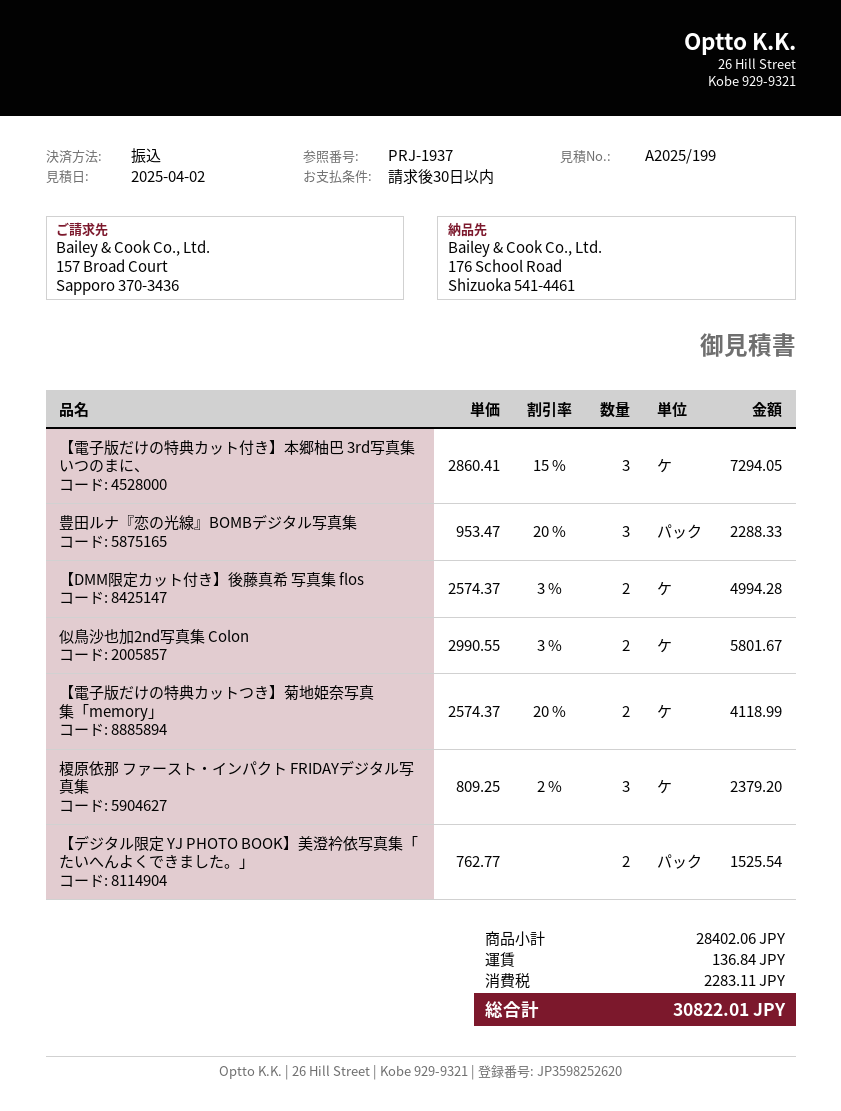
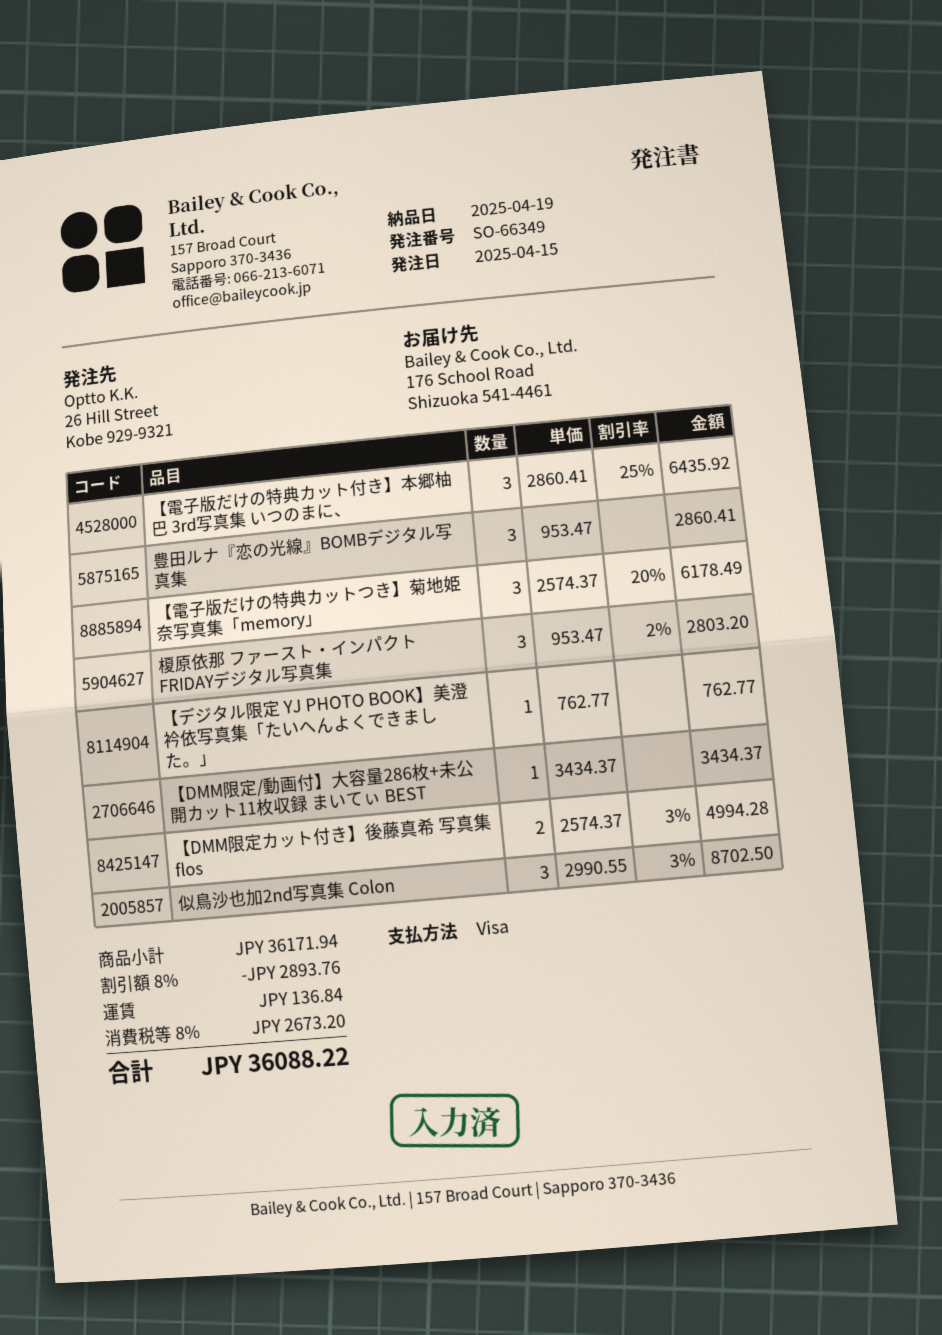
payment method: bank transfer -> Visa
【電子版だけの特典カット付き】本郷柚巴 3rd写真集 いつのまに、: 3 x 2860.41 - 15% = 7294.05 -> 3 x 2860.41 - 25% = 6435.92
豊田ルナ『恋の光線』BOMBデジタル写真集: 3 x 953.47 - 20% = 2288.33 -> 3 x 953.47 = 2860.41
似鳥沙也加2nd写真集 Colon: 2 x 2990.55 - 3% = 5801.67 -> 3 x 2990.55 - 3% = 8702.50
【電子版だけの特典カットつき】菊地姫奈写真集「memory」: 2 x 2574.37 - 20% = 4118.99 -> 3 x 2574.37 - 20% = 6178.49
榎原依那 ファースト・インパクト FRIDAYデジタル写真集: 3 x 809.25 - 2% = 2379.20 -> 3 x 953.47 - 2% = 2803.20
【デジタル限定 YJ PHOTO BOOK】美澄衿依写真集「たいへんよくできました。」: 2 x 762.77 = 1525.54 -> 1 x 762.77 = 762.77
【DMM限定/動画付】大容量286枚+未公開カット11枚収録 まいてぃ BEST: none -> 1 x 3434.37 = 3434.37
subtotal: 28402.06 -> 36171.94
discount: none -> 8% = 2893.76
tax: 2283.11 -> 2673.20
total: 30822.01 -> 36088.22

